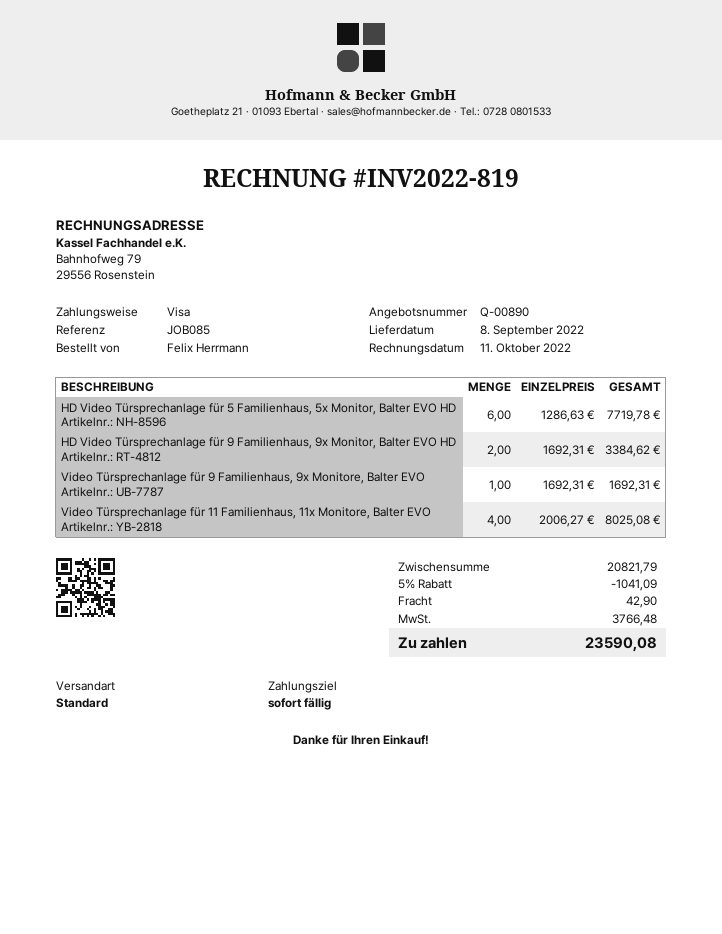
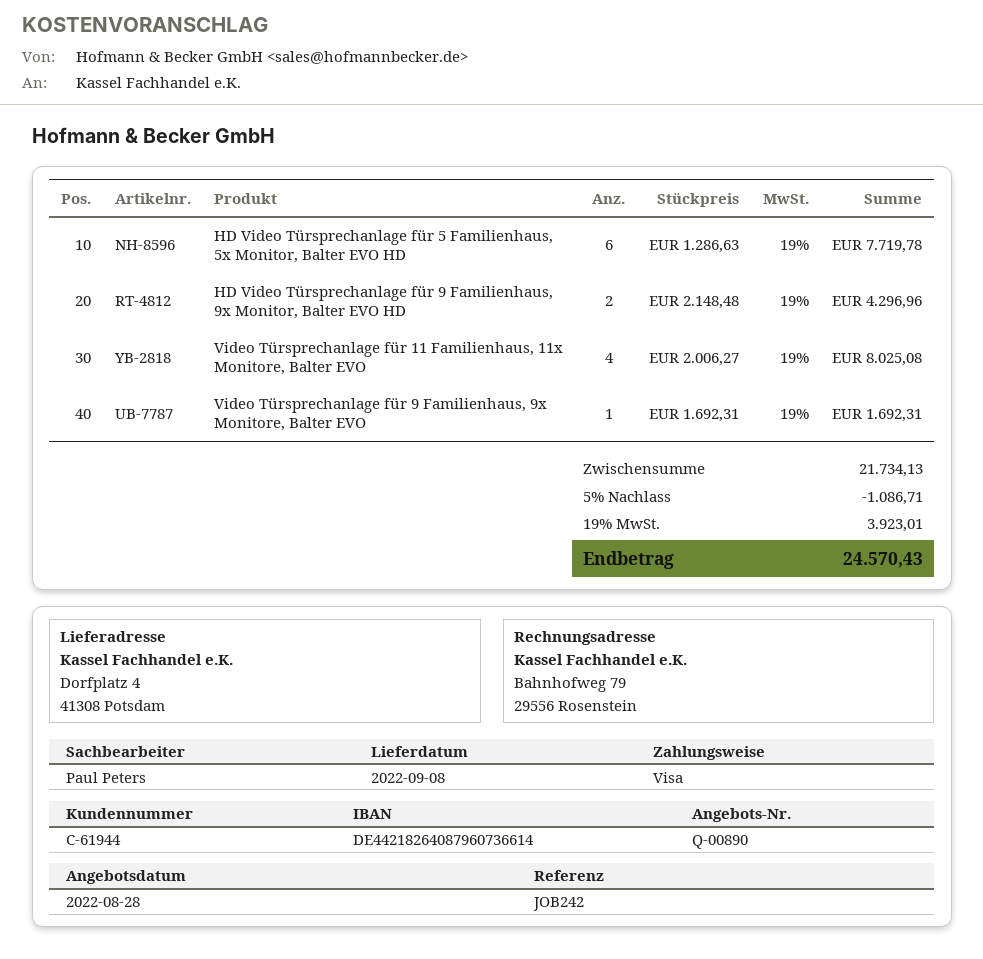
reference: JOB085 -> JOB242
HD Video Türsprechanlage für 9 Familienhaus, 9x Monitor, Balter EVO HD: 2 x 1692.31 = 3384.62 -> 2 x 2148.48 = 4296.96
subtotal: 20821.79 -> 21734.13
discount: 5% = 1041.09 -> 5% = 1086.71
shipping: 42.90 -> none
tax: 3766.48 -> 3923.01
total: 23590.08 -> 24570.43

